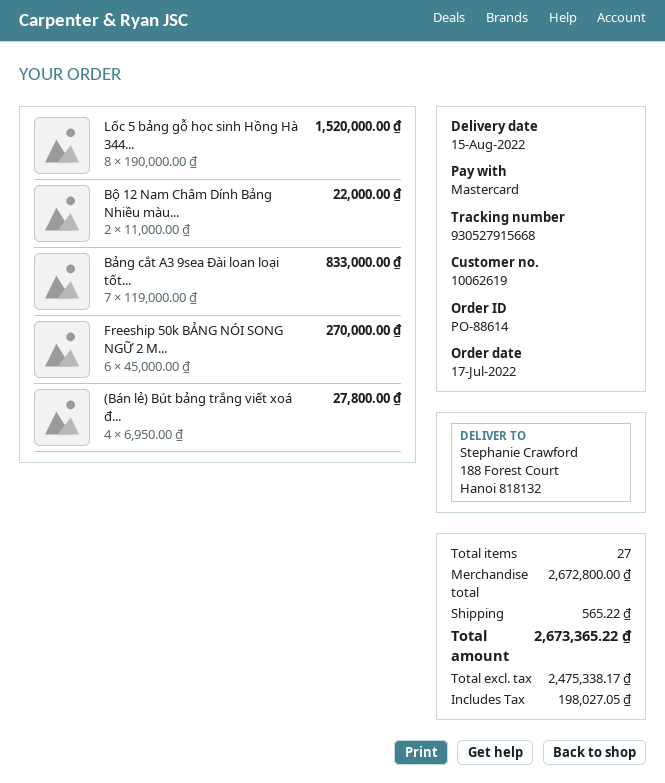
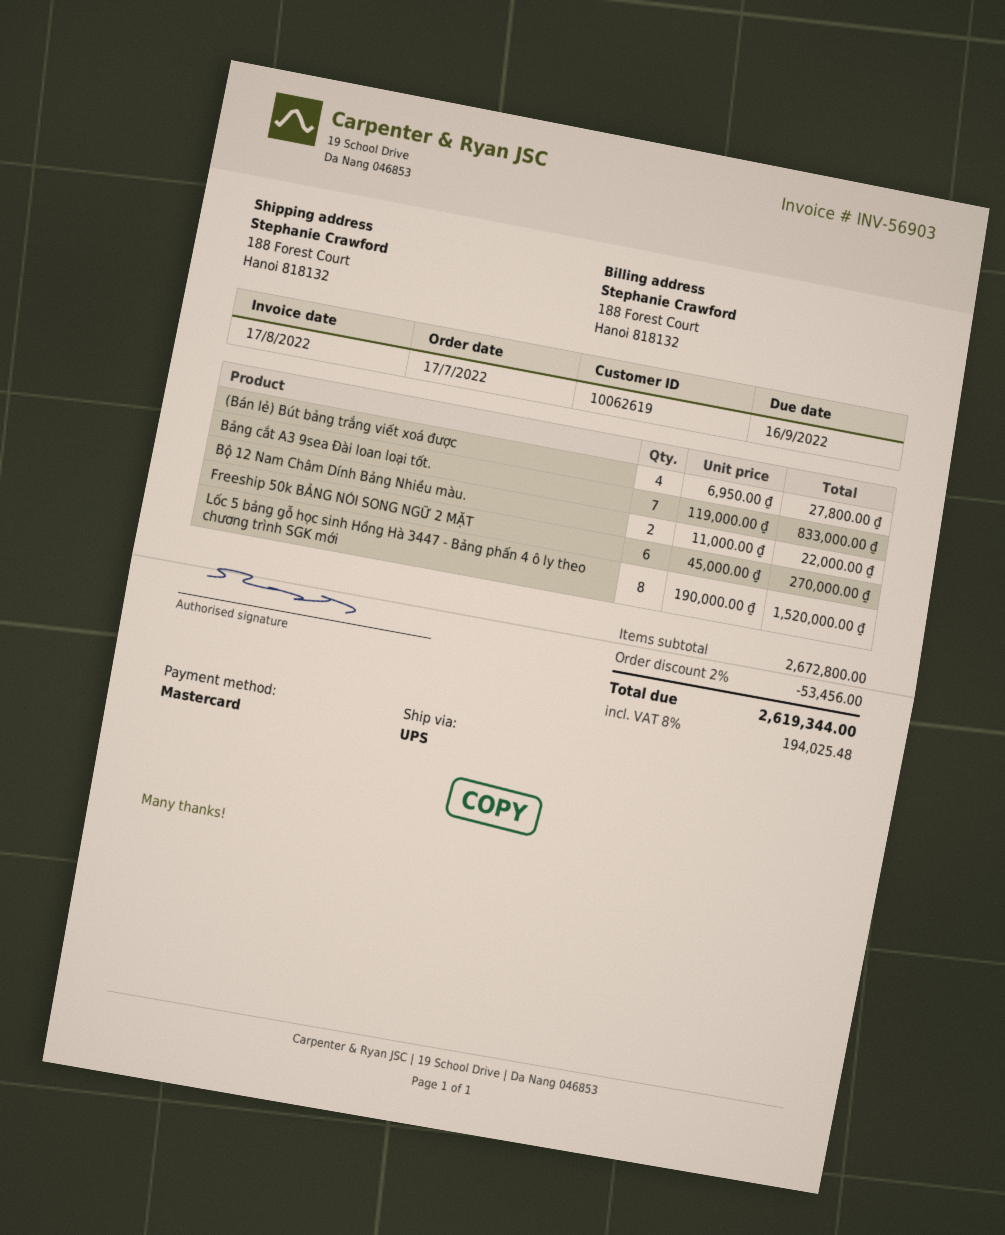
discount: none -> 2% = 53456.00
shipping: 565.22 -> none
tax: 198027.05 -> 194025.48
total: 2673365.22 -> 2619344.00

